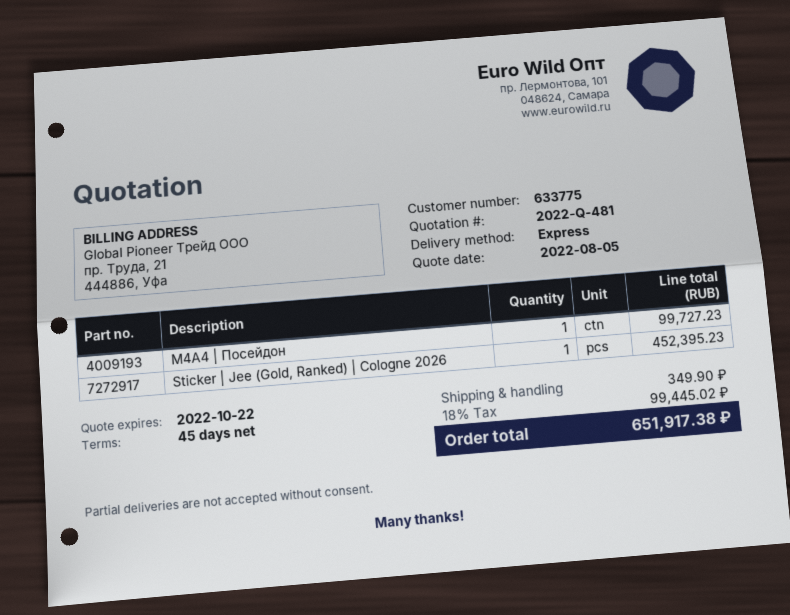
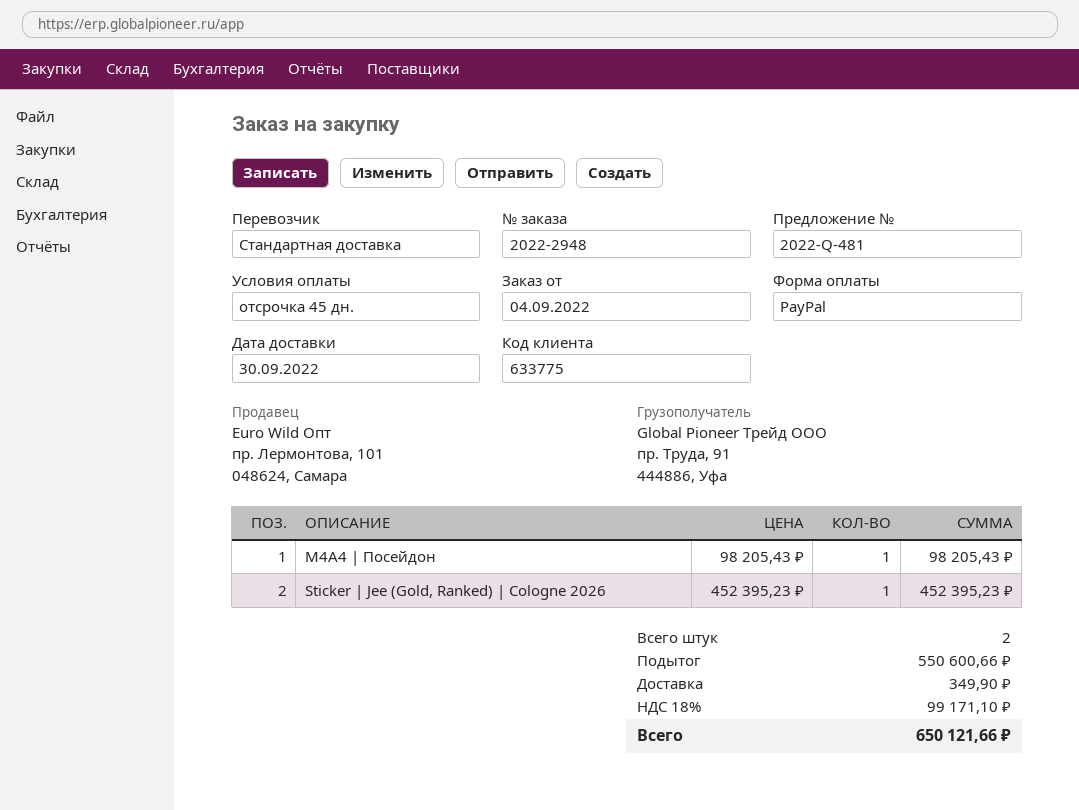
shipping method: express -> standard
M4A4 | Посейдон: 1 for 99727.23 -> 1 for 98205.43
tax: 18% = 99445.02 -> 18% = 99171.10
total: 651917.38 -> 650121.66

